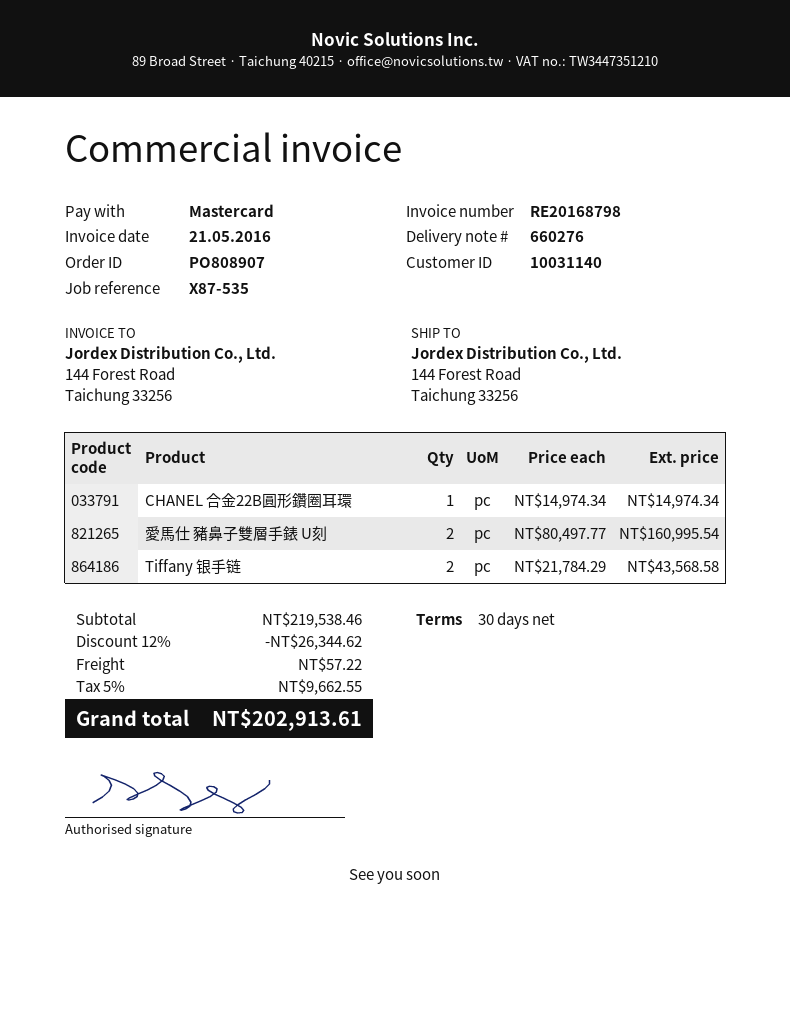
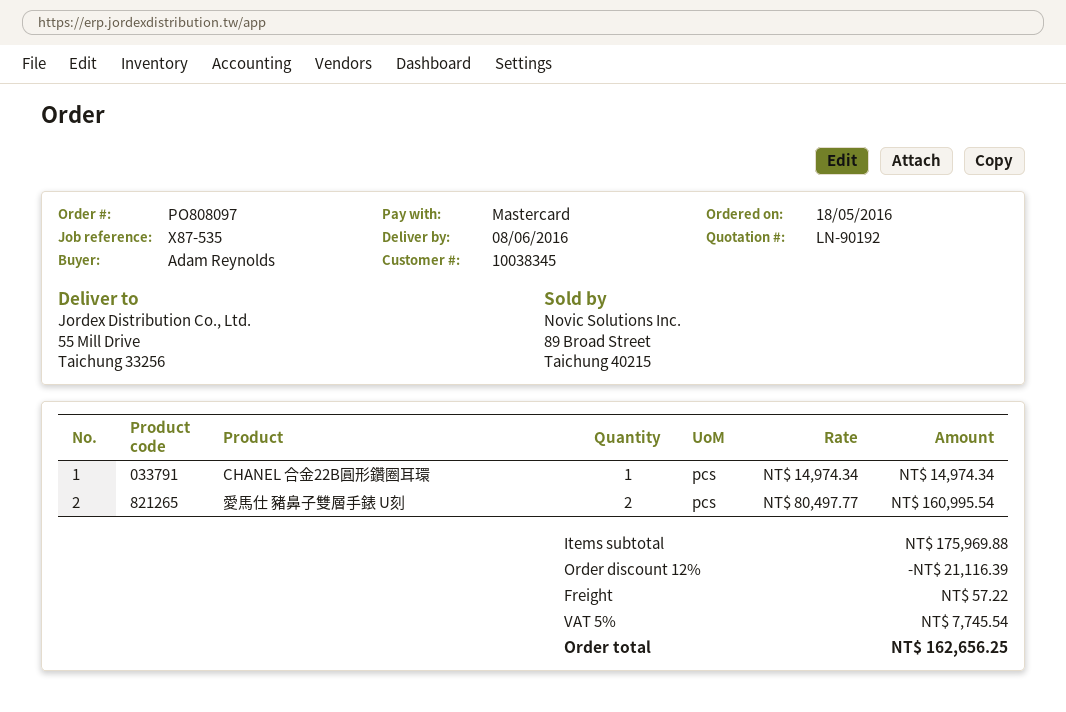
order number: PO808907 -> PO808097
customer number: 10031140 -> 10038345
ship to: 144 Forest Road, Taichung 33256 -> 55 Mill Drive, Taichung 33256
Tiffany 银手链: 2 x 21784.29 = 43568.58 -> none
subtotal: 219538.46 -> 175969.88
discount: 12% = 26344.62 -> 12% = 21116.39
tax: 5% = 9662.55 -> 5% = 7745.54
total: 202913.61 -> 162656.25

